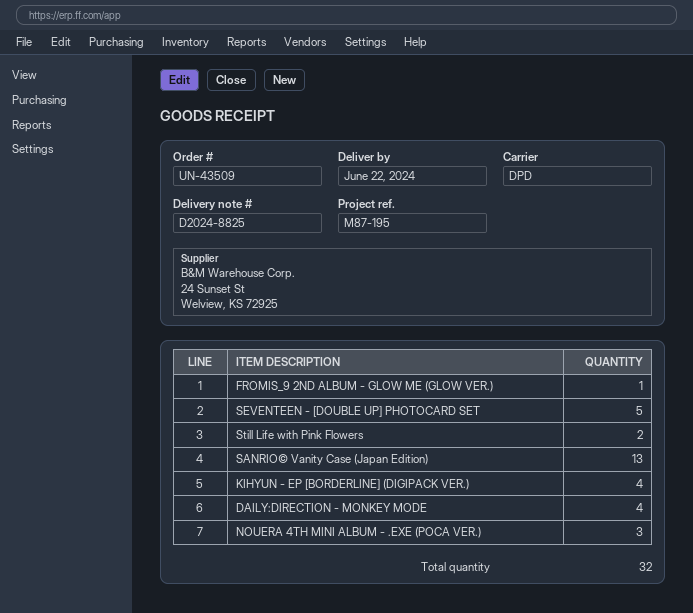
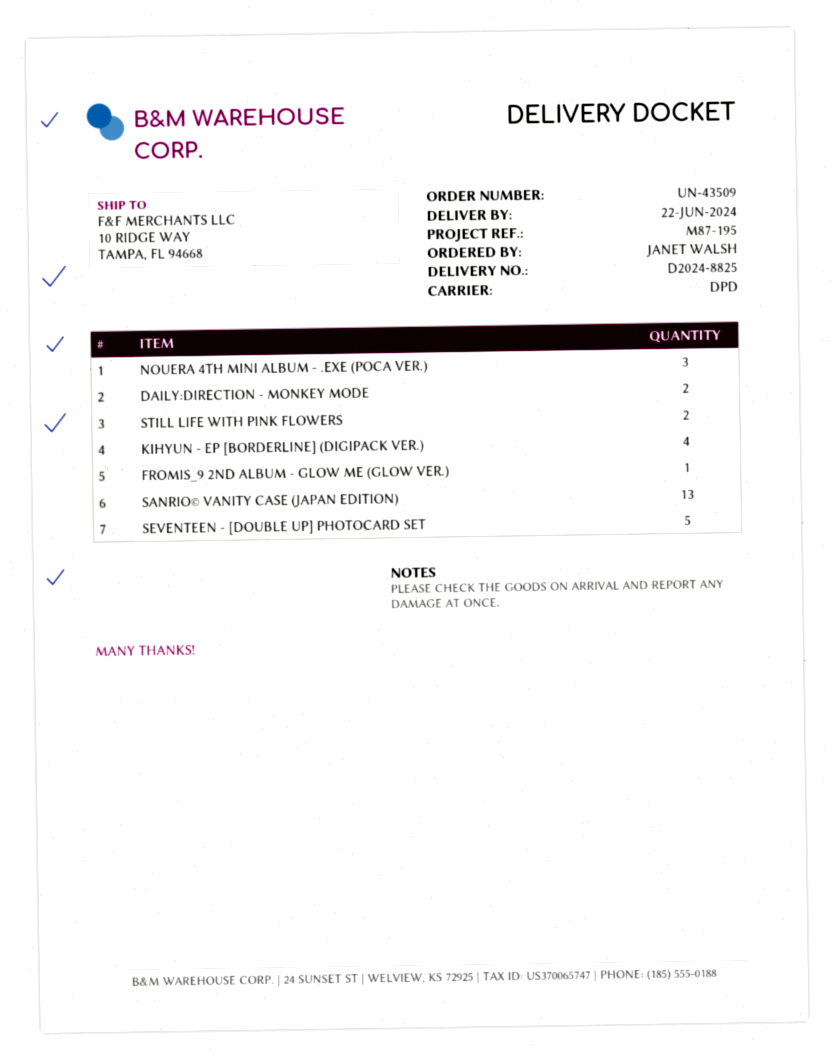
DAILY:DIRECTION - MONKEY MODE: 4 -> 2

